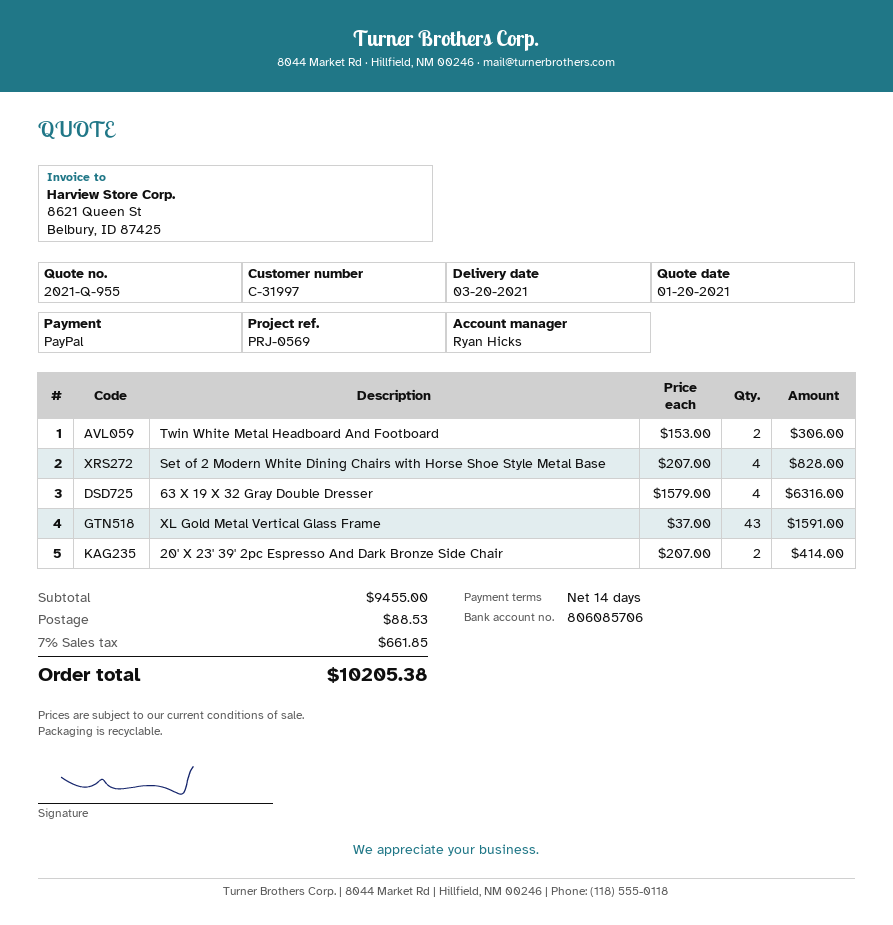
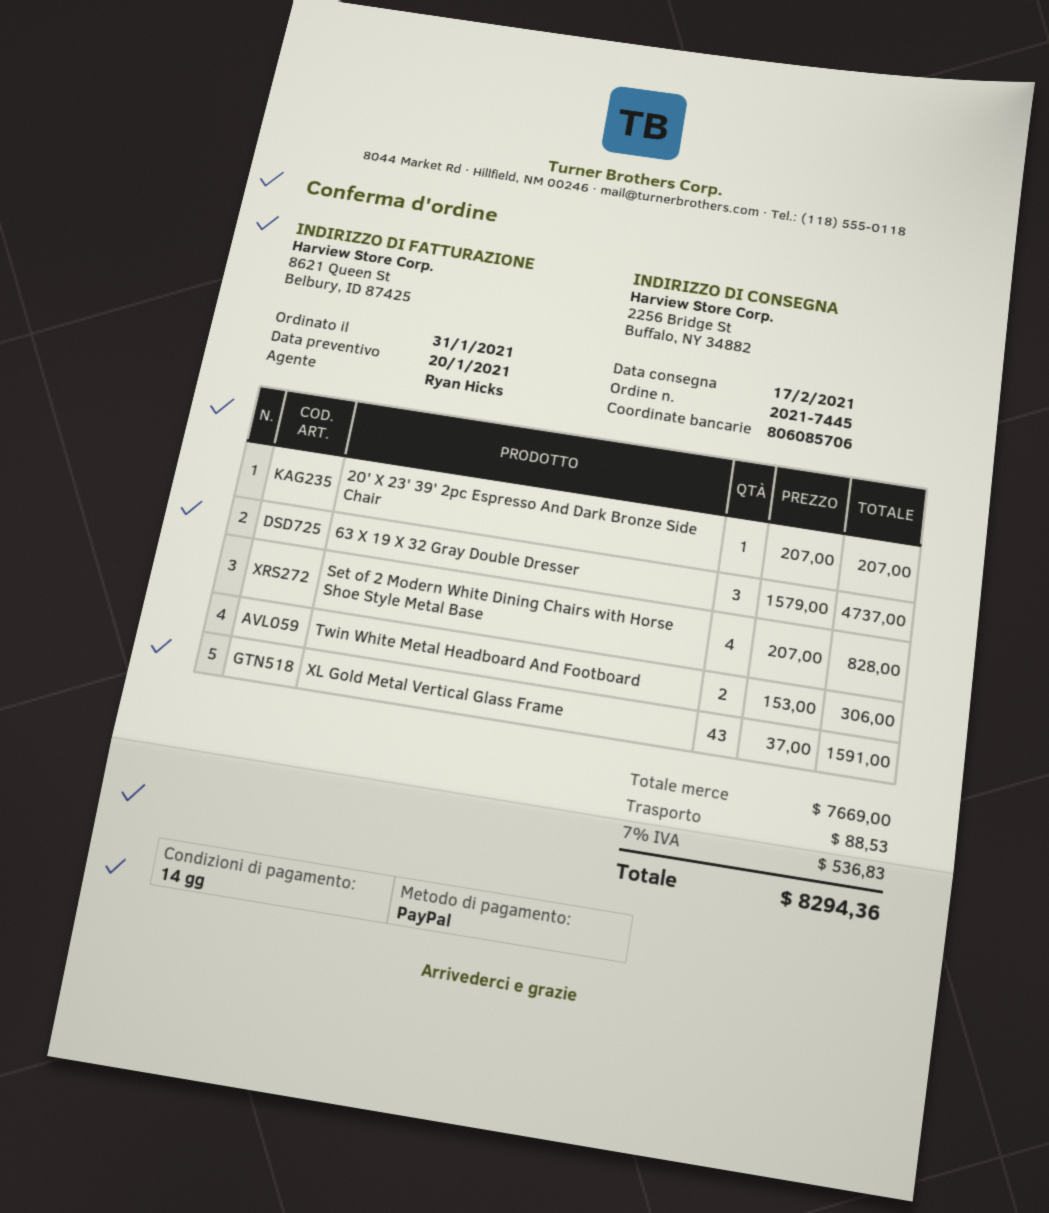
delivery date: 2021-03-20 -> 2021-02-17
63 X 19 X 32 Gray Double Dresser: 4 x 1579.00 = 6316.00 -> 3 x 1579.00 = 4737.00
20' X 23' 39' 2pc Espresso And Dark Bronze Side Chair: 2 x 207.00 = 414.00 -> 1 x 207.00 = 207.00
subtotal: 9455.00 -> 7669.00
tax: 7% = 661.85 -> 7% = 536.83
total: 10205.38 -> 8294.36

